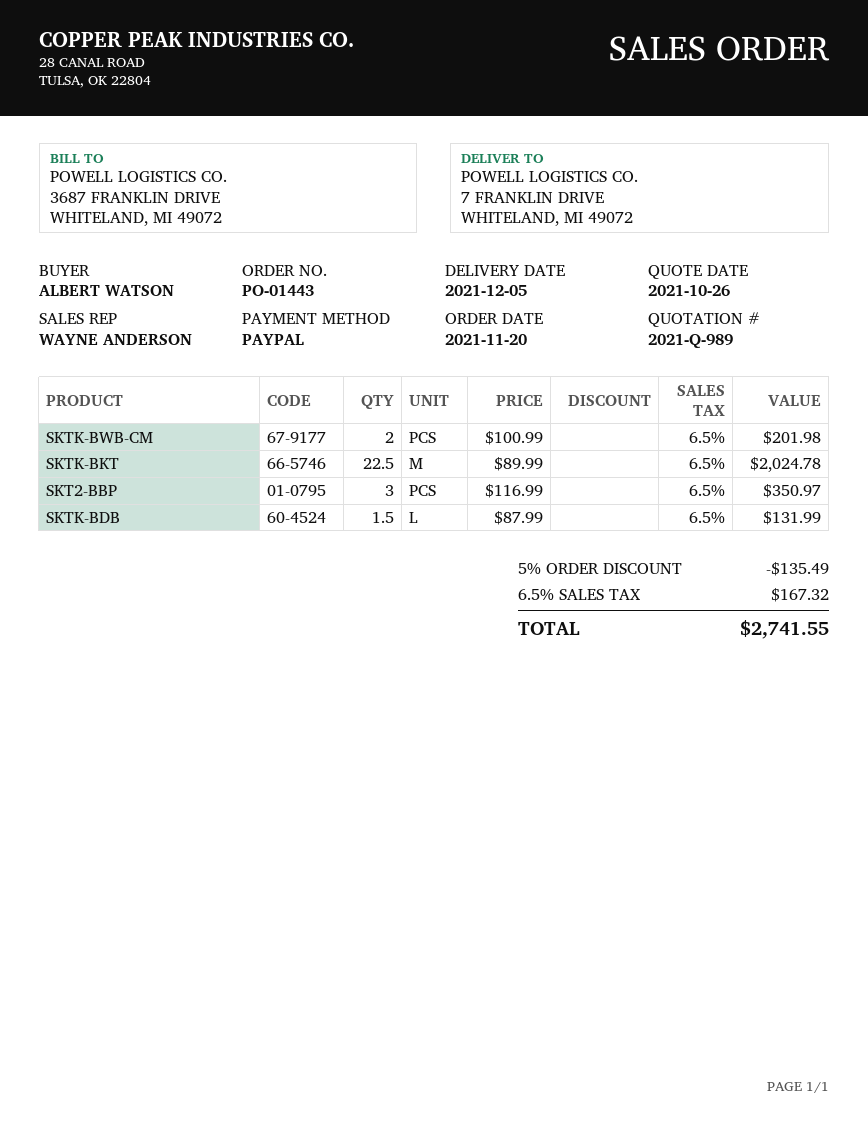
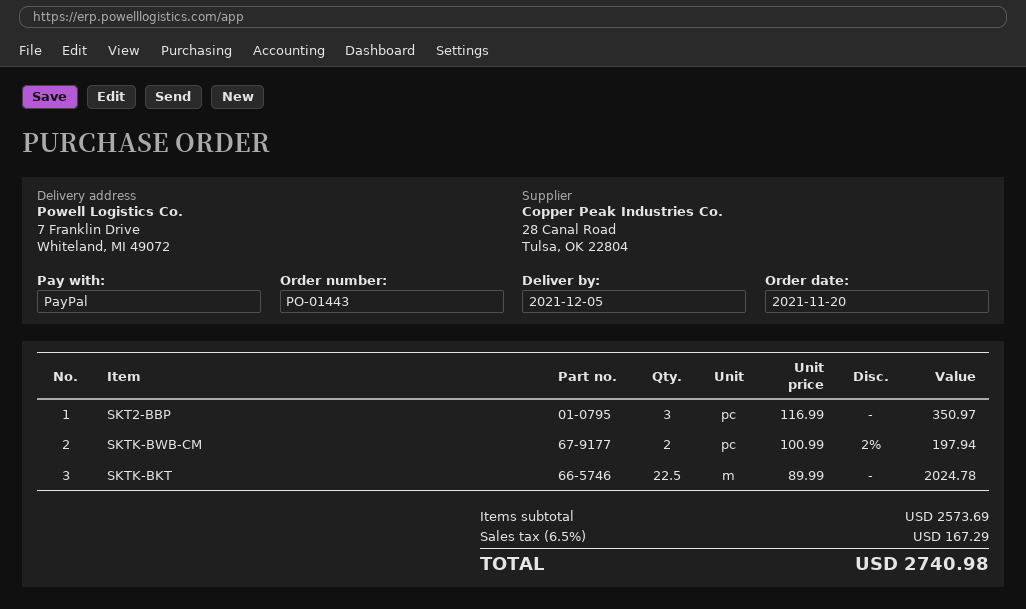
SKTK-BWB-CM: 2 x 100.99 = 201.98 -> 2 x 100.99 - 2% = 197.94
SKTK-BDB: 1.5 x 87.99 = 131.99 -> none
discount: 5% = 135.49 -> none
tax: 6.5% = 167.32 -> 6.5% = 167.29
total: 2741.55 -> 2740.98

